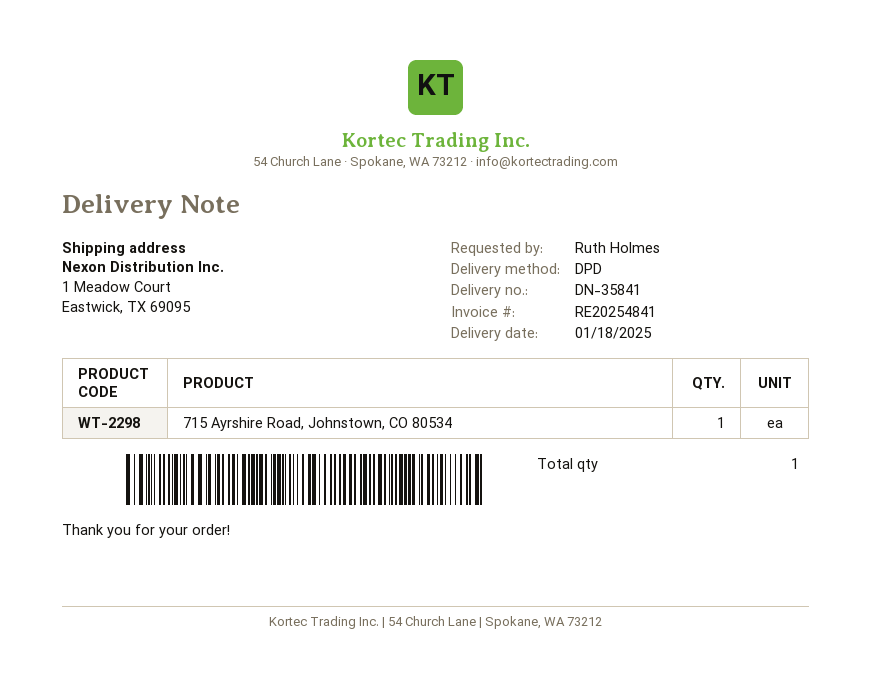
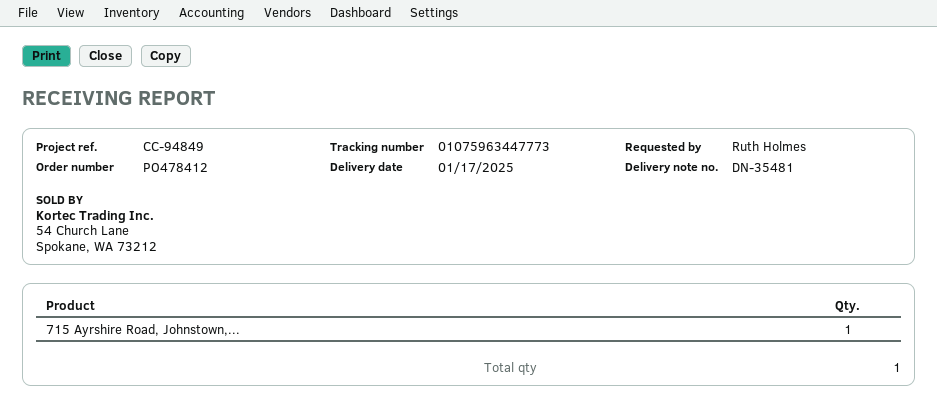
delivery note number: DN-35841 -> DN-35481
delivery date: 2025-01-18 -> 2025-01-17

